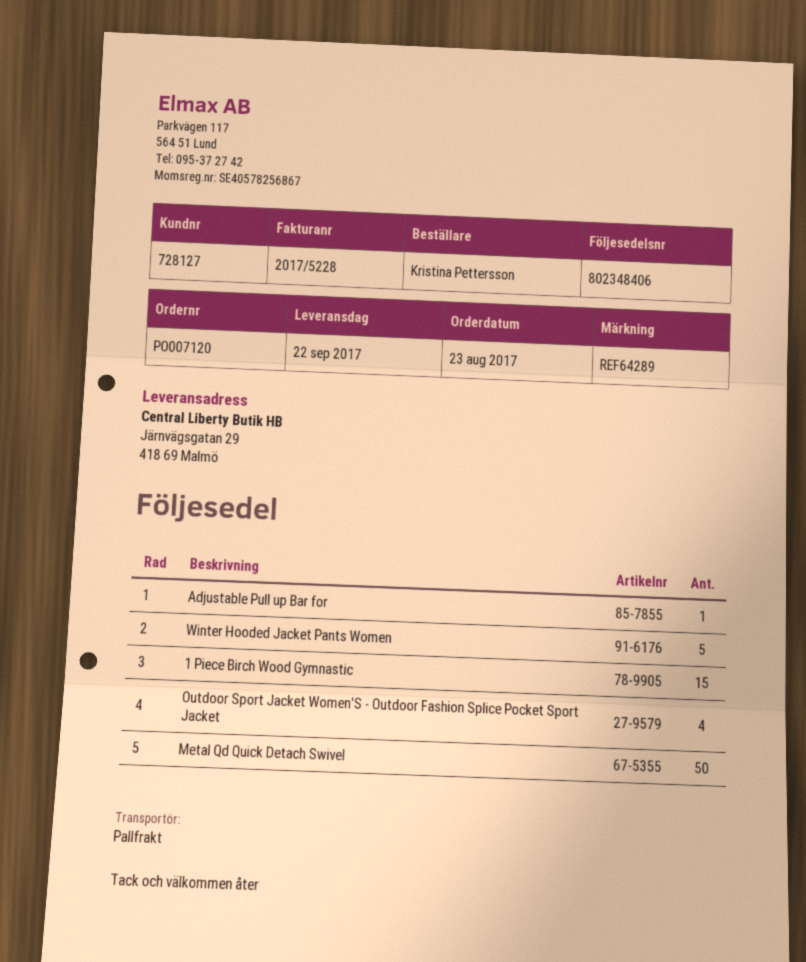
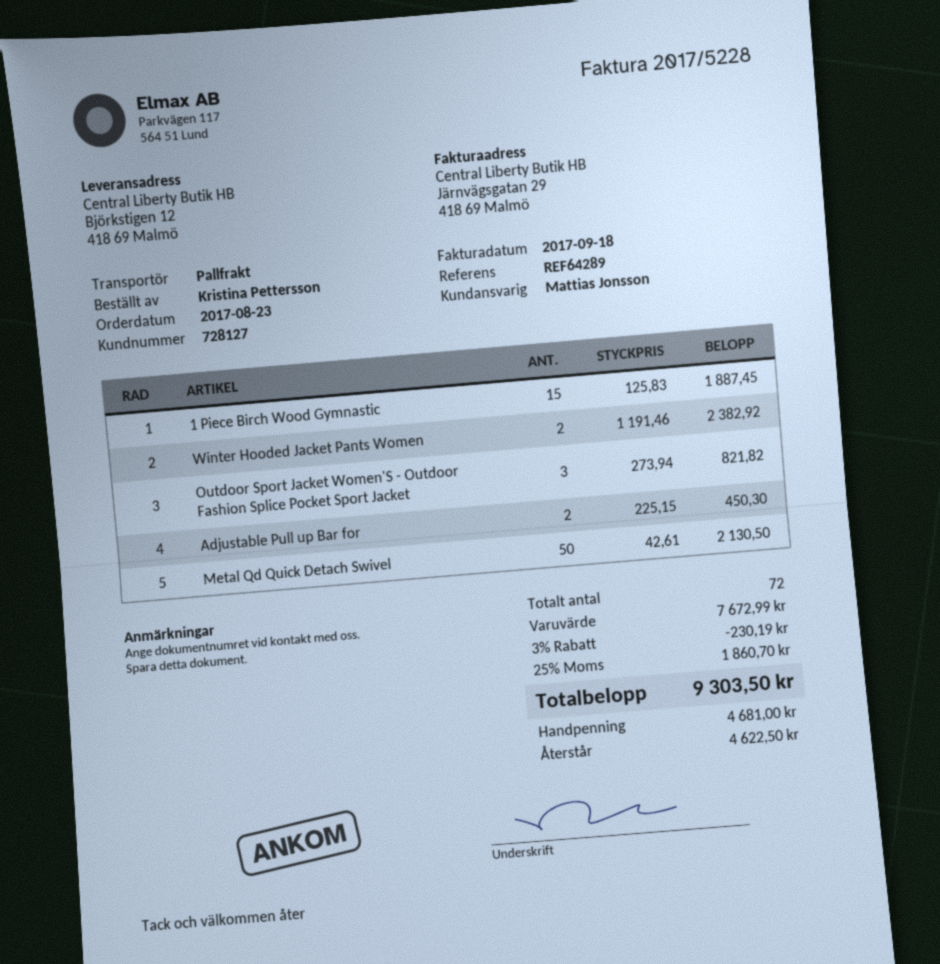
ship to: Järnvägsgatan 29, 418 69 Malmö -> Björkstigen 12, 418 69 Malmö
Adjustable Pull up Bar for: 1 -> 2
Winter Hooded Jacket Pants Women: 5 -> 2
Outdoor Sport Jacket Women'S - Outdoor Fashion Splice Pocket Sport Jacket: 4 -> 3

